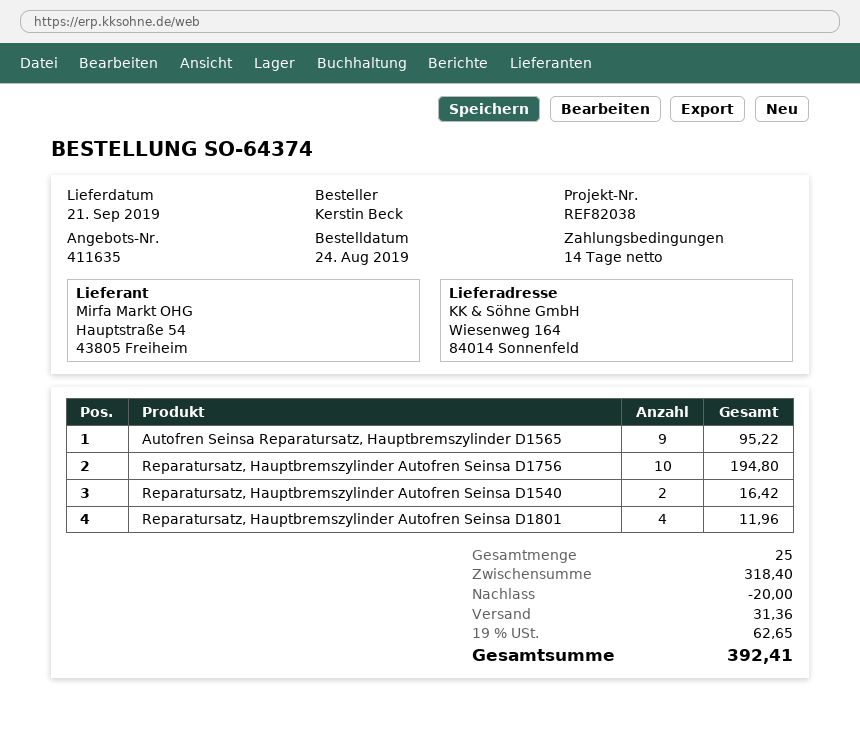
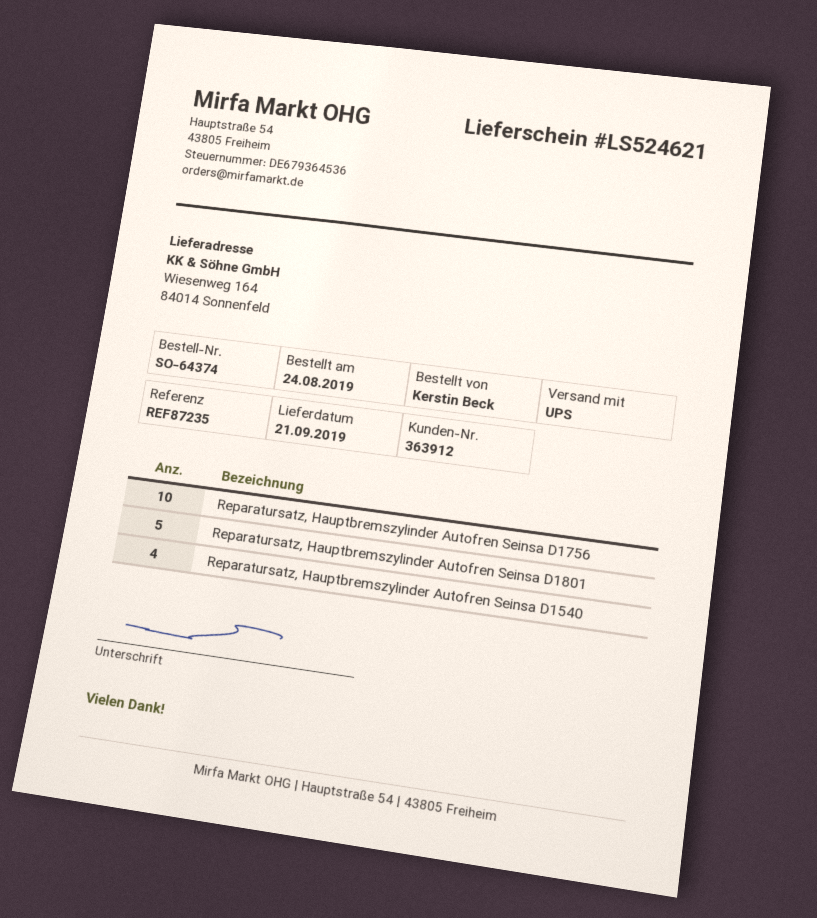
reference: REF82038 -> REF87235
Autofren Seinsa Reparatursatz, Hauptbremszylinder D1565: 9 -> none
Reparatursatz, Hauptbremszylinder Autofren Seinsa D1540: 2 -> 4
Reparatursatz, Hauptbremszylinder Autofren Seinsa D1801: 4 -> 5

